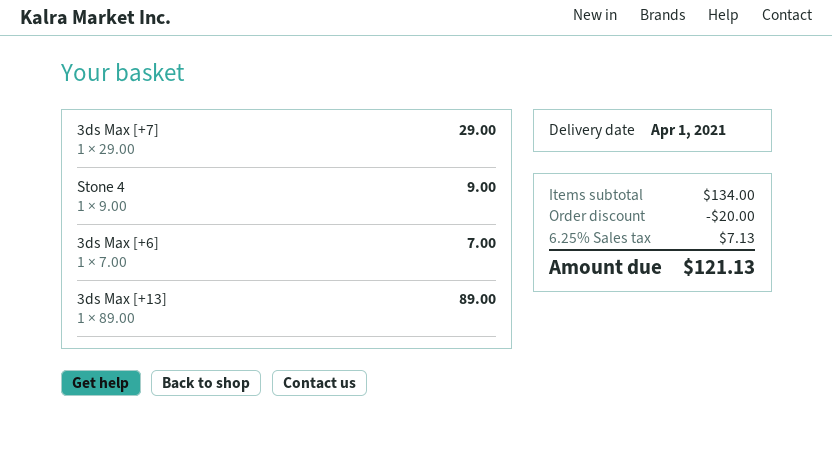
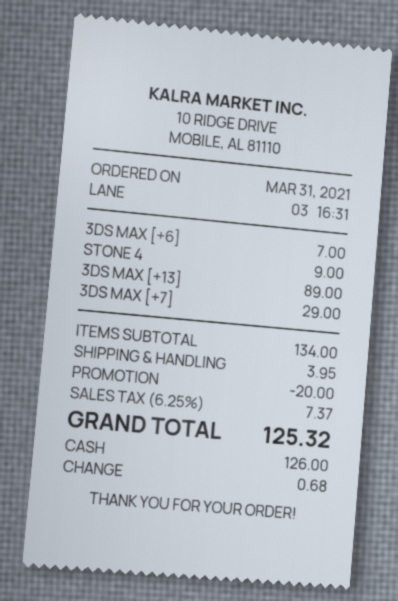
shipping: none -> 3.95
tax: 6.25% = 7.13 -> 6.25% = 7.37
total: 121.13 -> 125.32

